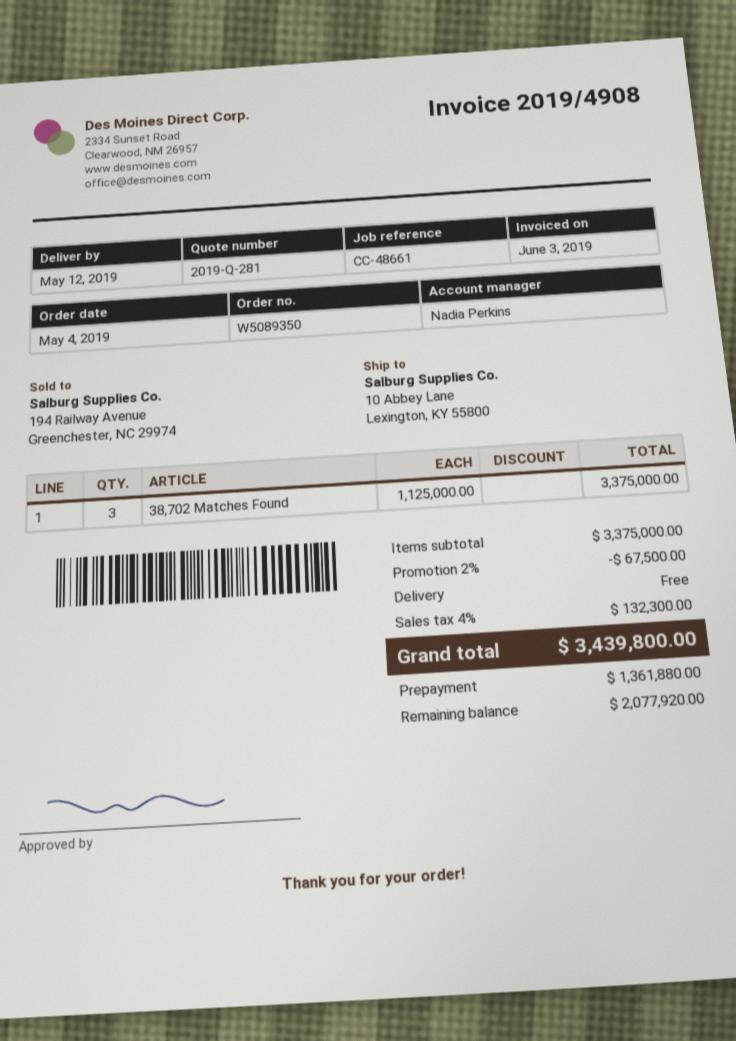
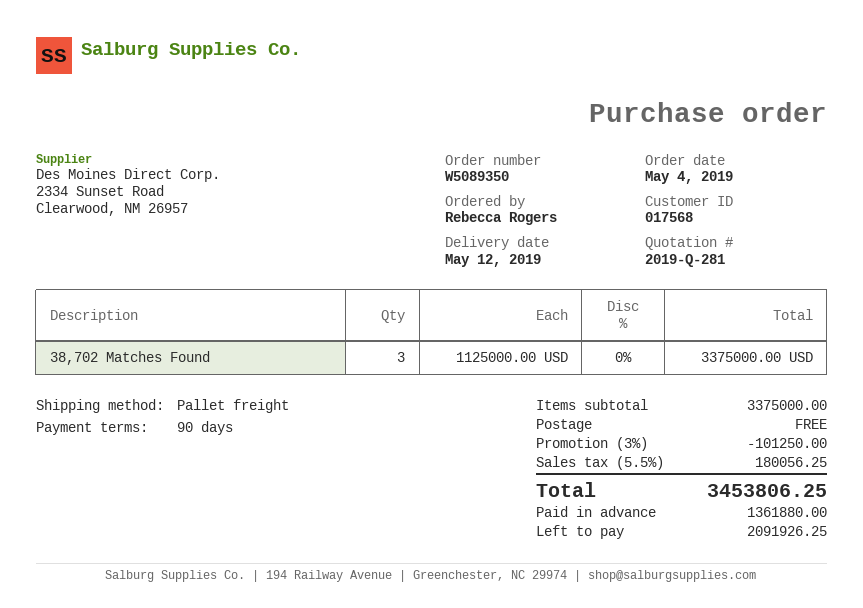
discount: 2% = 67500.00 -> 3% = 101250.00
tax: 4% = 132300.00 -> 5.5% = 180056.25
total: 3439800.00 -> 3453806.25
balance: 2077920.00 -> 2091926.25

